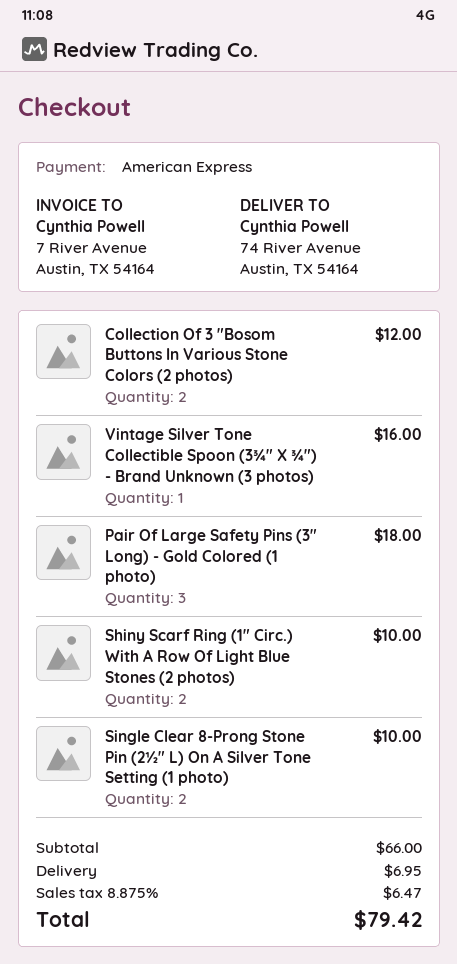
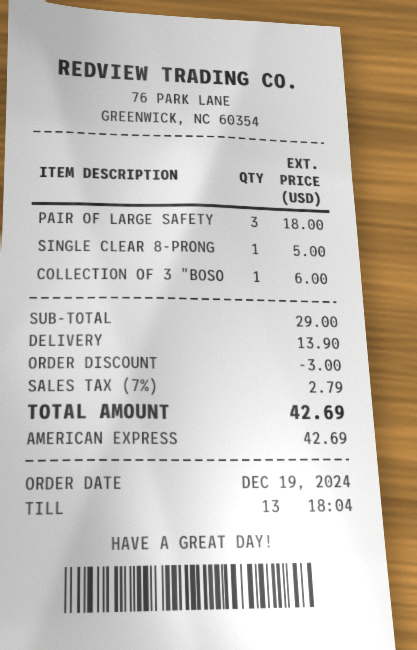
Collection Of 3 "Bosom Buttons In Various Stone Colors (2 photos): 2 for 12.00 -> 1 for 6.00
Vintage Silver Tone Collectible Spoon (3¾" X ¾") - Brand Unknown (3 photos): 1 for 16.00 -> none
Shiny Scarf Ring (1" Circ.) With A Row Of Light Blue Stones (2 photos): 2 for 10.00 -> none
Single Clear 8-Prong Stone Pin (2½" L) On A Silver Tone Setting (1 photo): 2 for 10.00 -> 1 for 5.00
subtotal: 66.00 -> 29.00
discount: none -> 3.00
shipping: 6.95 -> 13.90
tax: 8.875% = 6.47 -> 7% = 2.79
total: 79.42 -> 42.69

